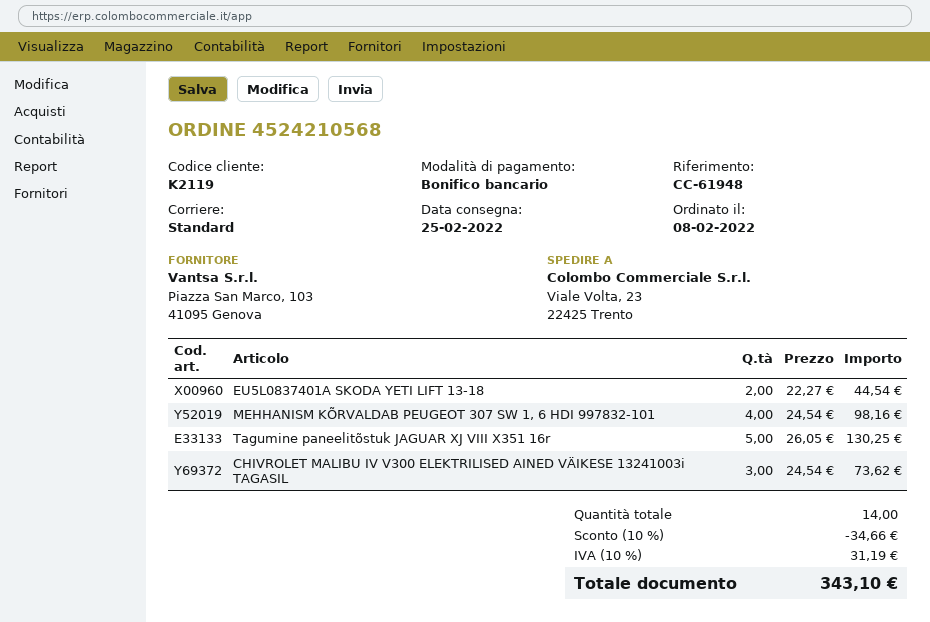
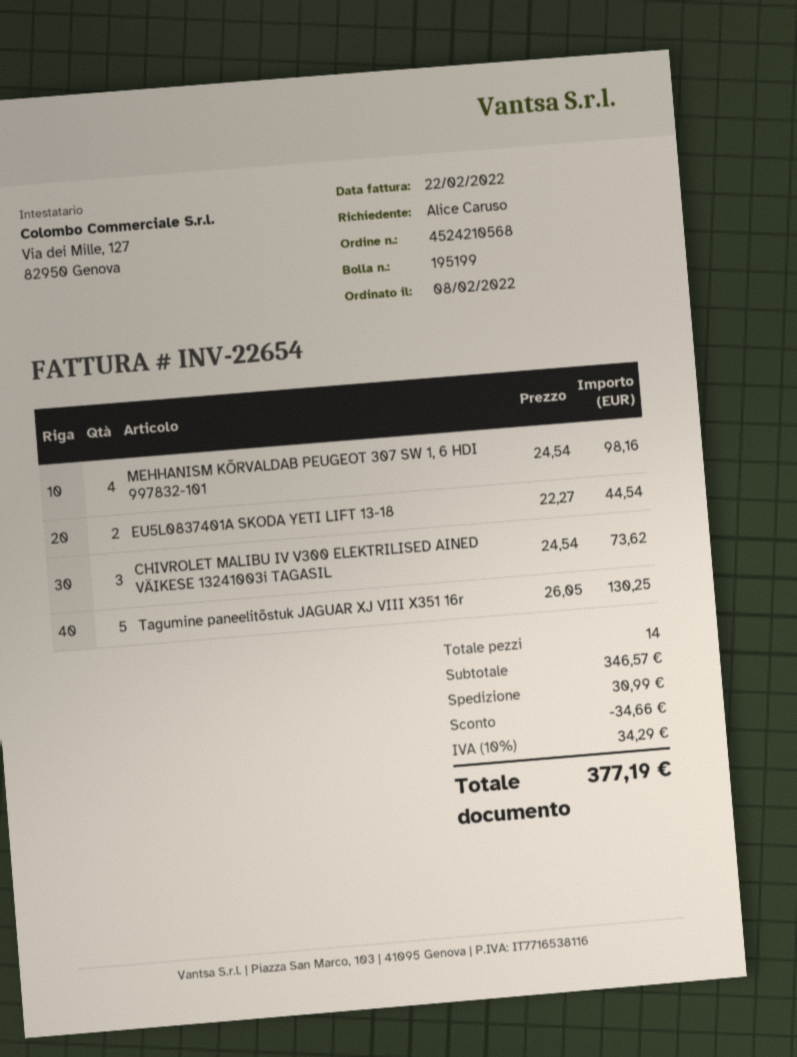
shipping: none -> 30.99
tax: 10% = 31.19 -> 10% = 34.29
total: 343.10 -> 377.19

